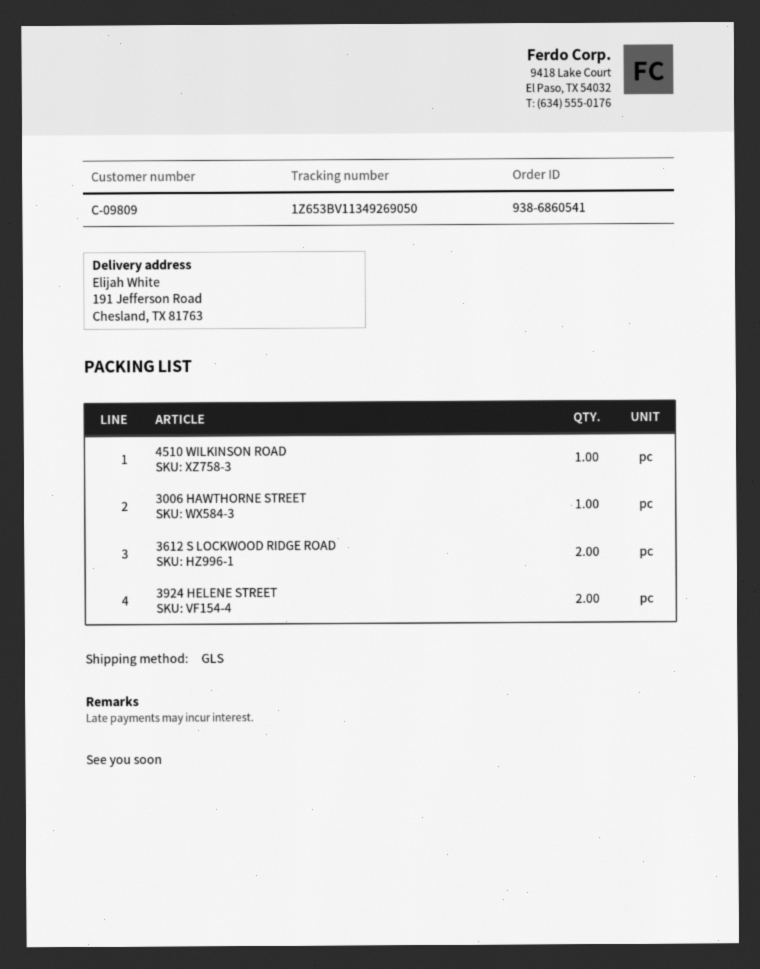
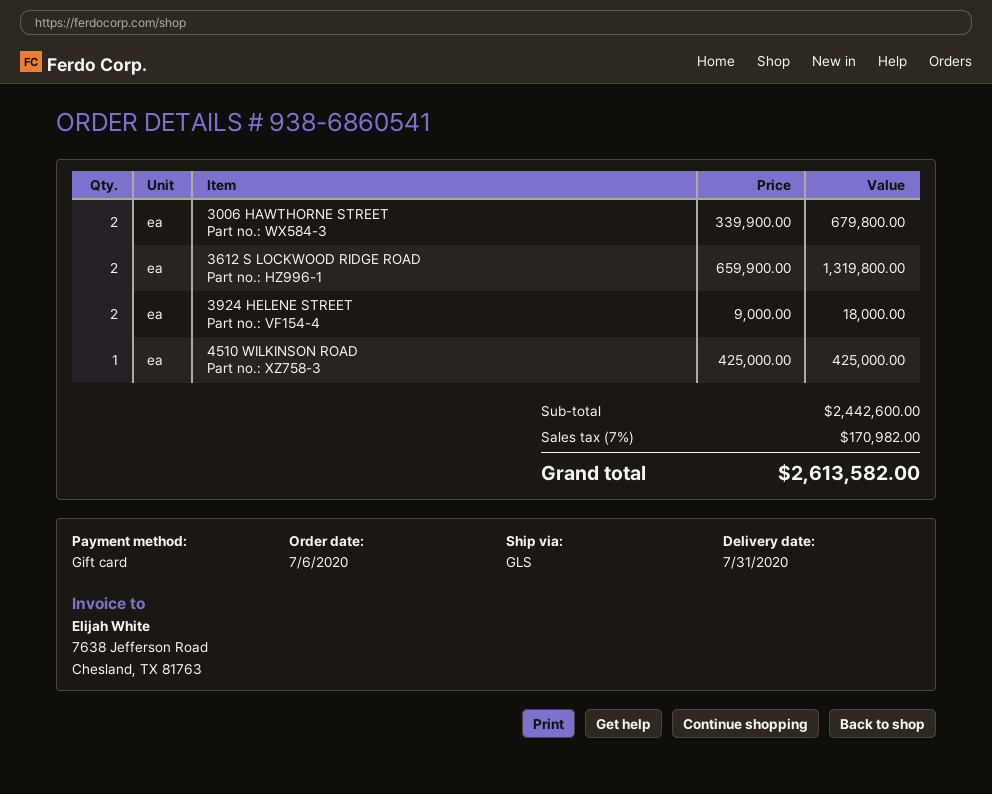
3006 HAWTHORNE STREET: 1 -> 2

